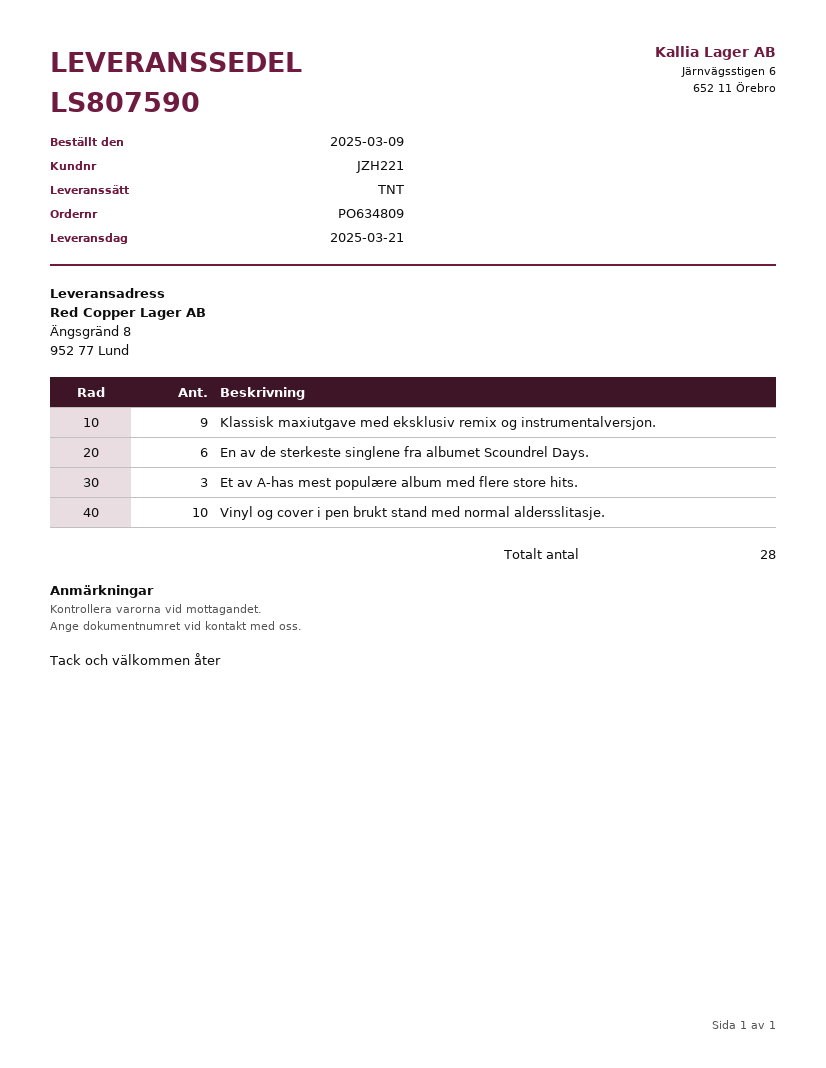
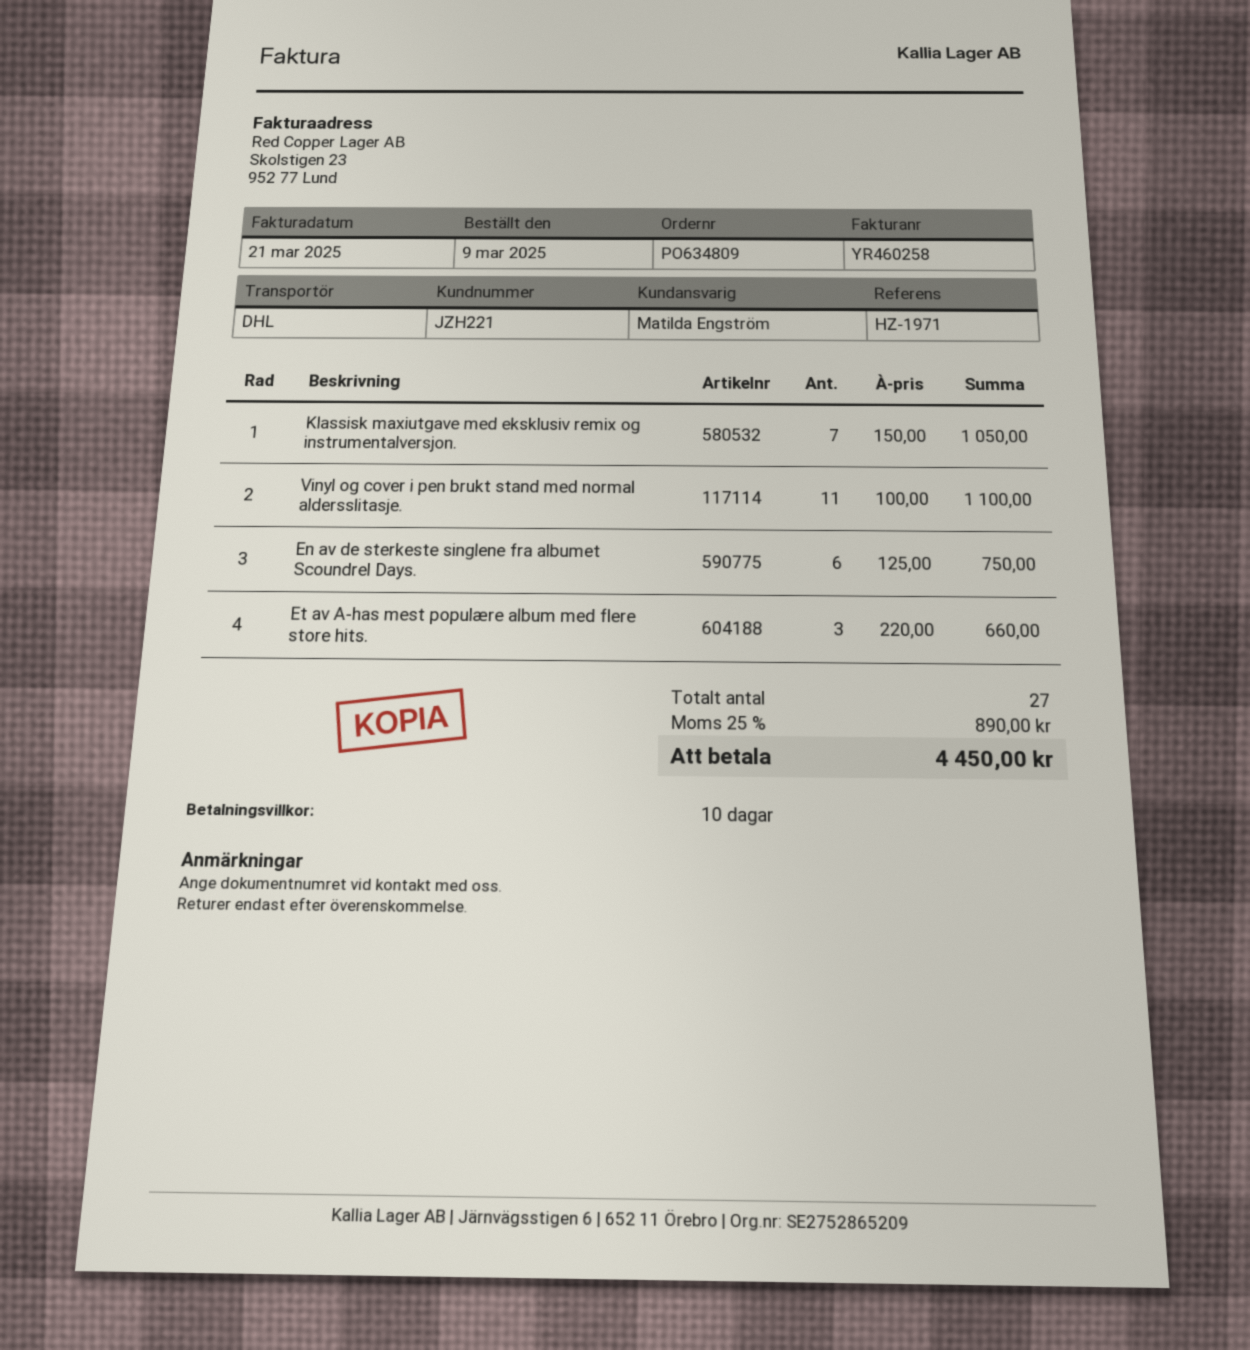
shipping method: TNT -> DHL
Klassisk maxiutgave med eksklusiv remix og instrumentalversjon.: 9 -> 7
Vinyl og cover i pen brukt stand med normal aldersslitasje.: 10 -> 11
total quantity: 28 -> 27

